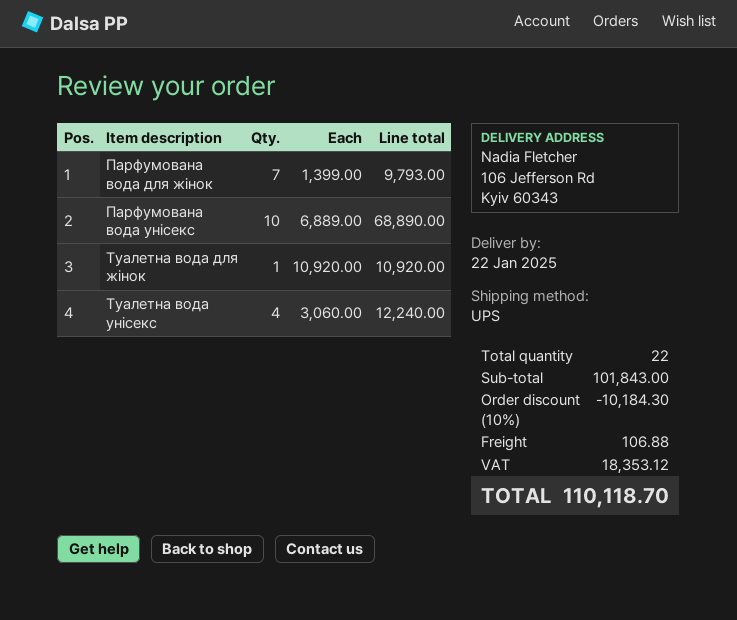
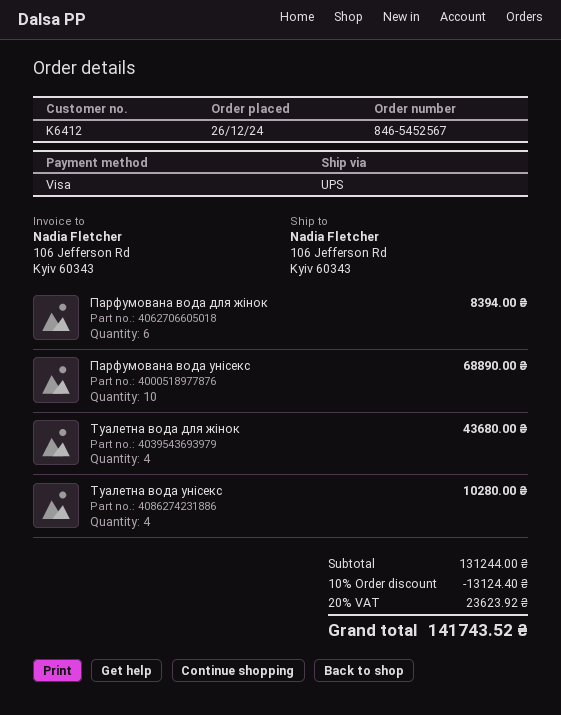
Парфумована вода для жінок: 7 for 9793.00 -> 6 for 8394.00
Туалетна вода для жінок: 1 for 10920.00 -> 4 for 43680.00
Туалетна вода унісекс: 4 for 12240.00 -> 4 for 10280.00
subtotal: 101843.00 -> 131244.00
discount: 10% = 10184.30 -> 10% = 13124.40
shipping: 106.88 -> none
tax: 18353.12 -> 23623.92
total: 110118.70 -> 141743.52

